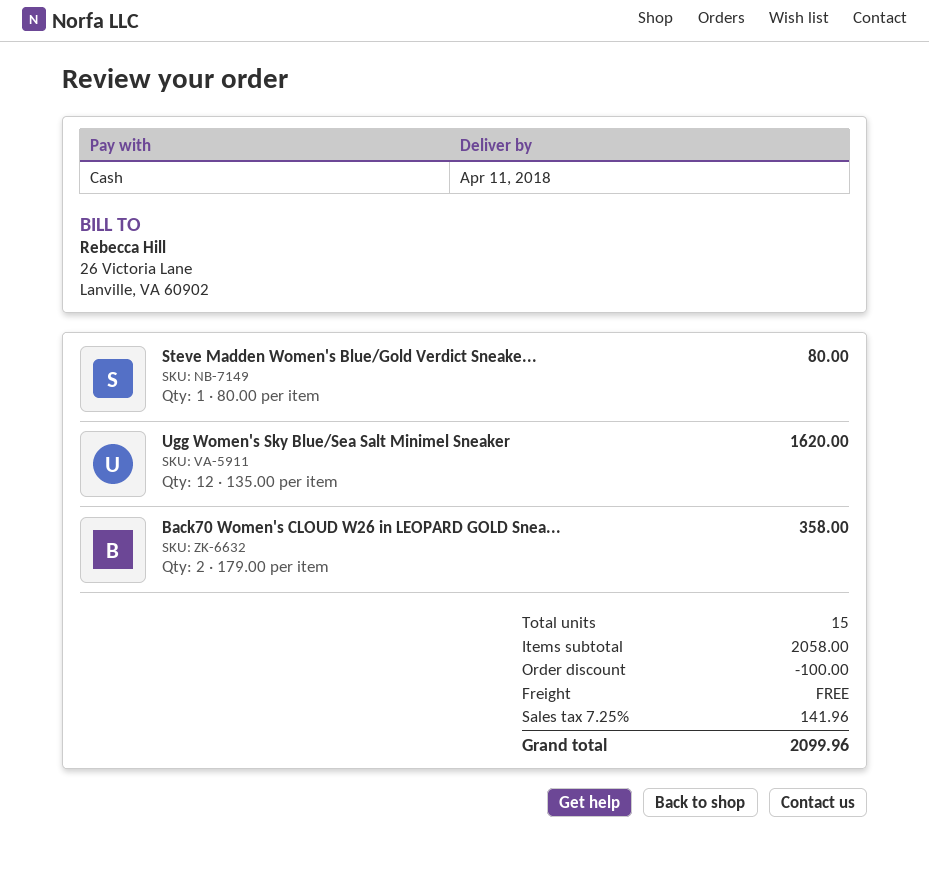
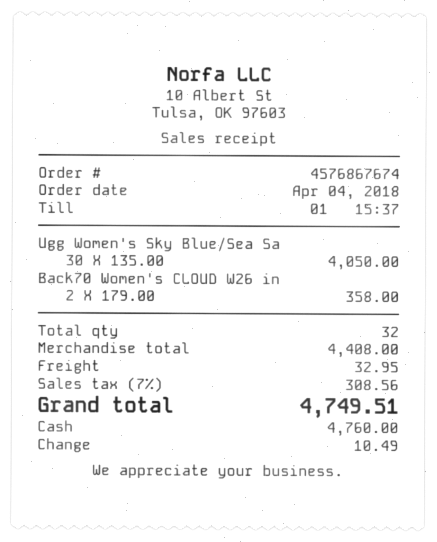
Steve Madden Women's Blue/Gold Verdict Sneake...: 1 x 80.00 = 80.00 -> none
Ugg Women's Sky Blue/Sea Salt Minimel Sneaker: 12 x 135.00 = 1620.00 -> 30 x 135.00 = 4050.00
total quantity: 15 -> 32
subtotal: 2058.00 -> 4408.00
discount: 100.00 -> none
shipping: 0.00 -> 32.95
tax: 7.25% = 141.96 -> 7% = 308.56
total: 2099.96 -> 4749.51

